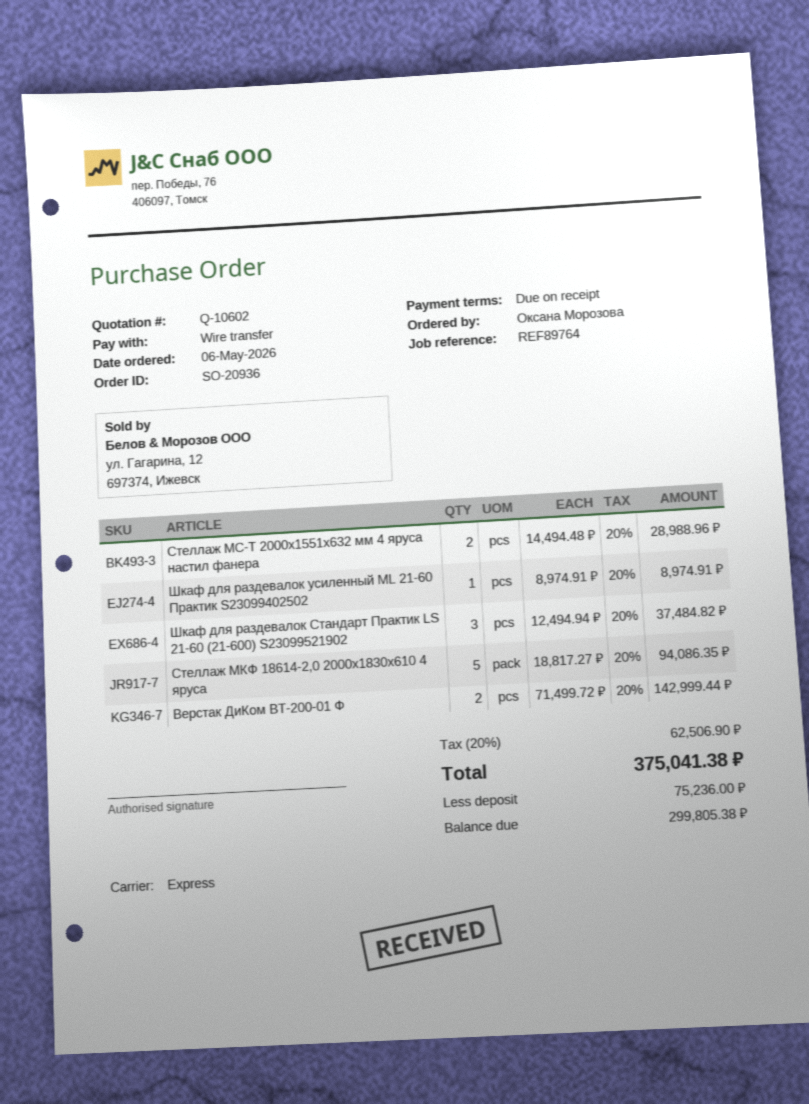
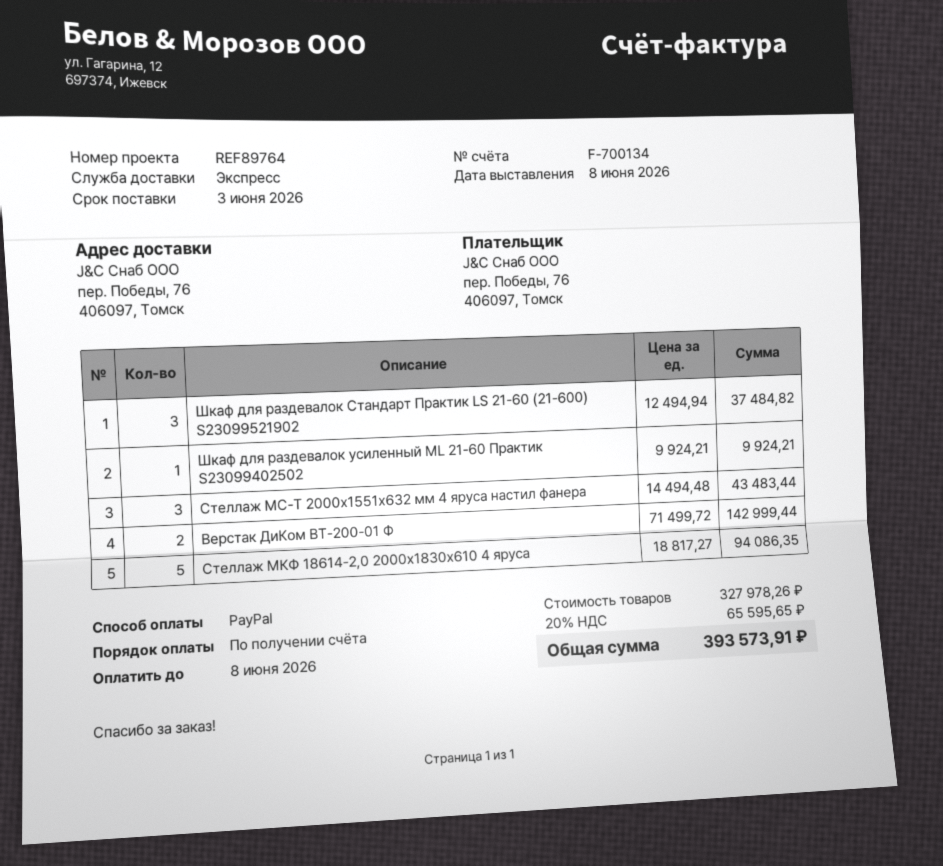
payment method: bank transfer -> PayPal
Стеллаж МС-Т 2000х1551х632 мм 4 яруса настил фанера: 2 x 14494.48 = 28988.96 -> 3 x 14494.48 = 43483.44
Шкаф для раздевалок усиленный ML 21-60 Практик S23099402502: 1 x 8974.91 = 8974.91 -> 1 x 9924.21 = 9924.21
tax: 20% = 62506.90 -> 20% = 65595.65
total: 375041.38 -> 393573.91

